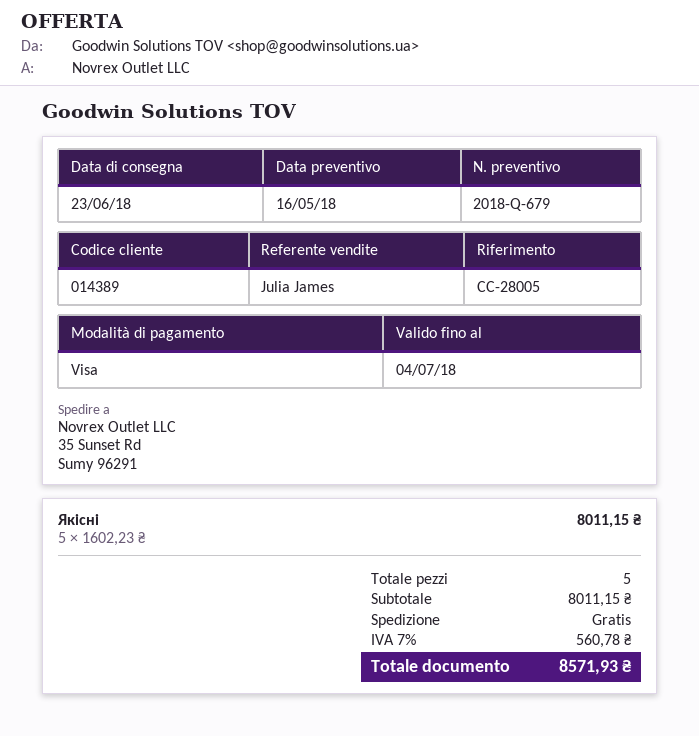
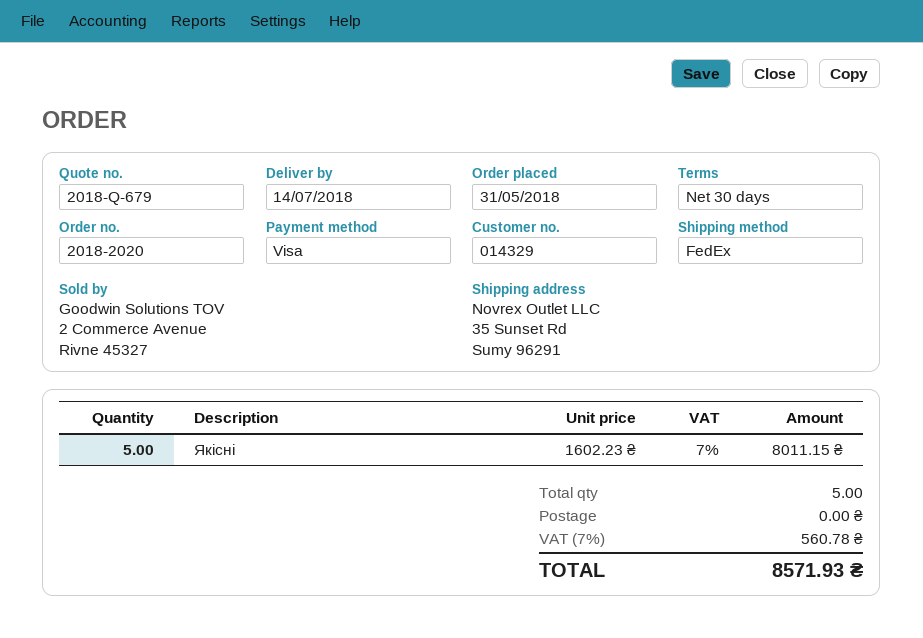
delivery date: 2018-06-23 -> 2018-07-14
customer number: 014389 -> 014329

